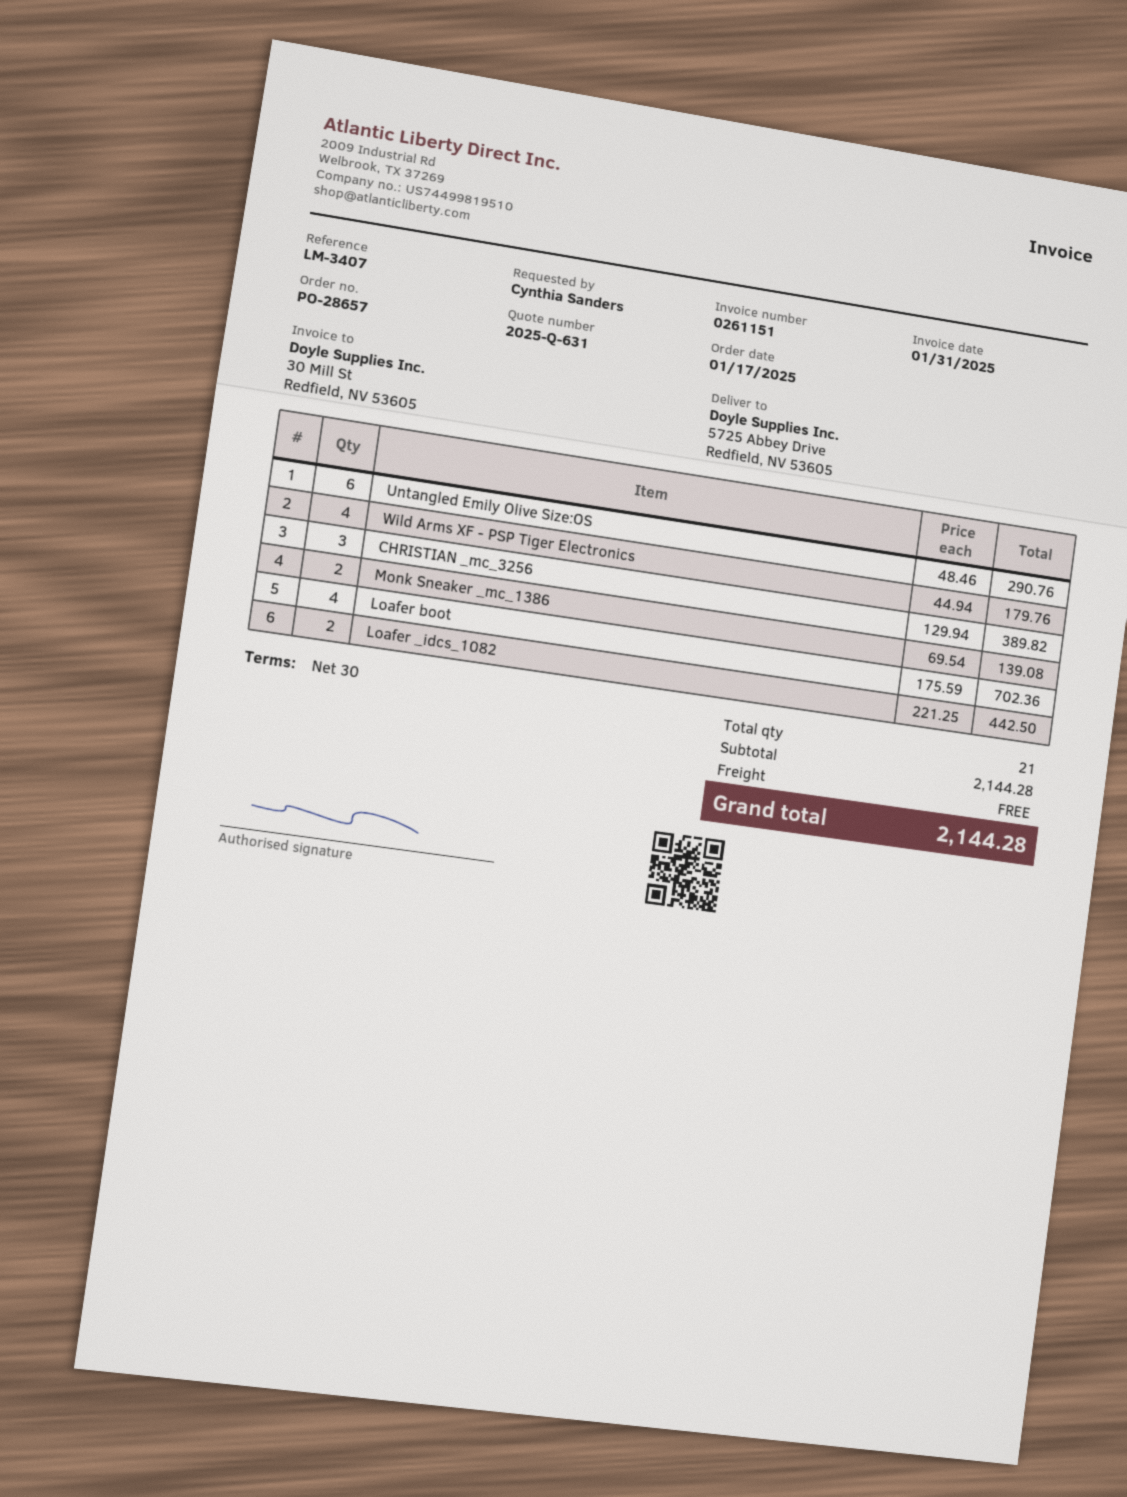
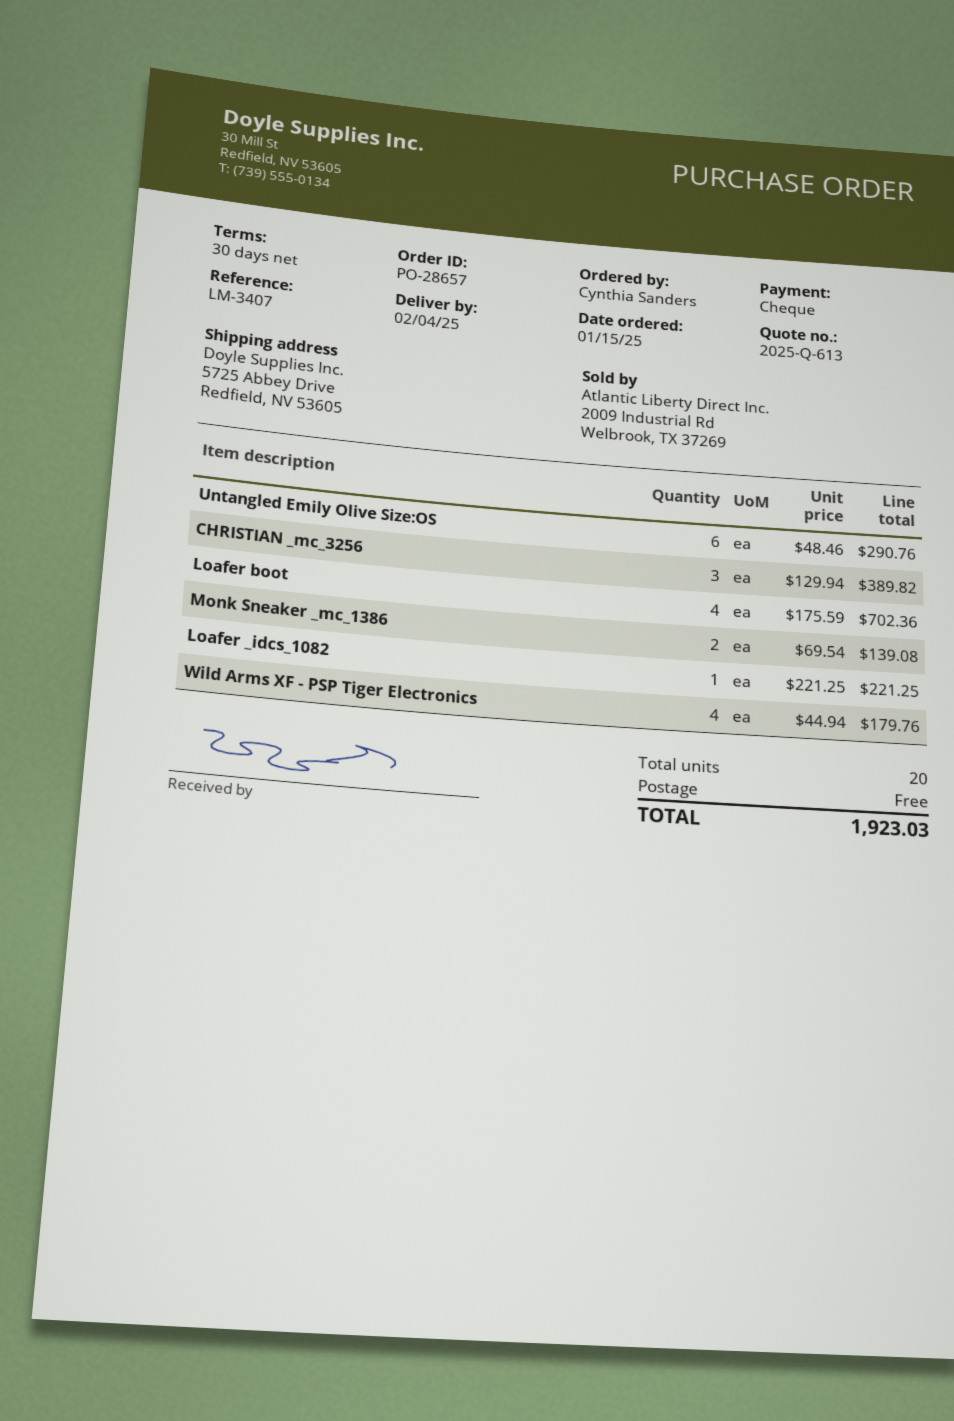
quote number: 2025-Q-631 -> 2025-Q-613
order date: 2025-01-17 -> 2025-01-15
Loafer _idcs_1082: 2 x 221.25 = 442.50 -> 1 x 221.25 = 221.25
total quantity: 21 -> 20
total: 2144.28 -> 1923.03

